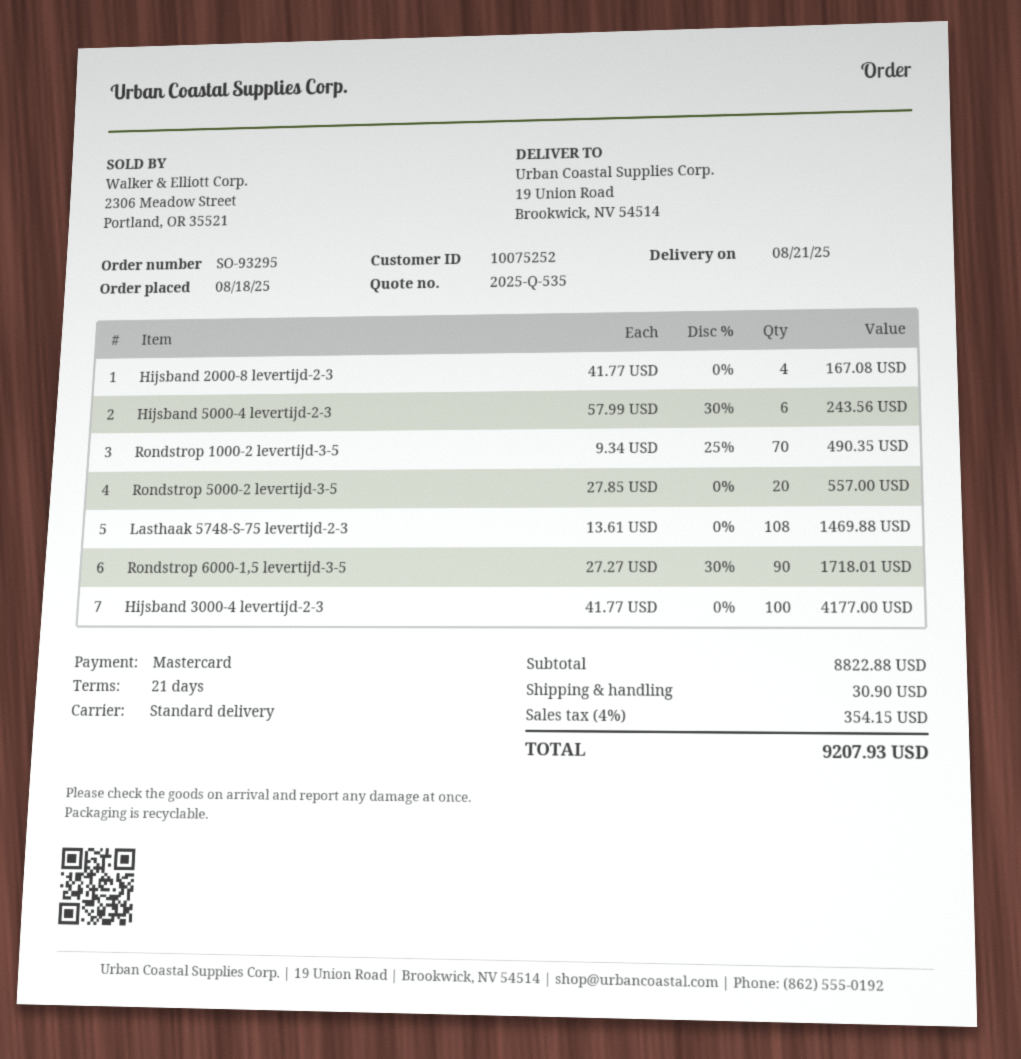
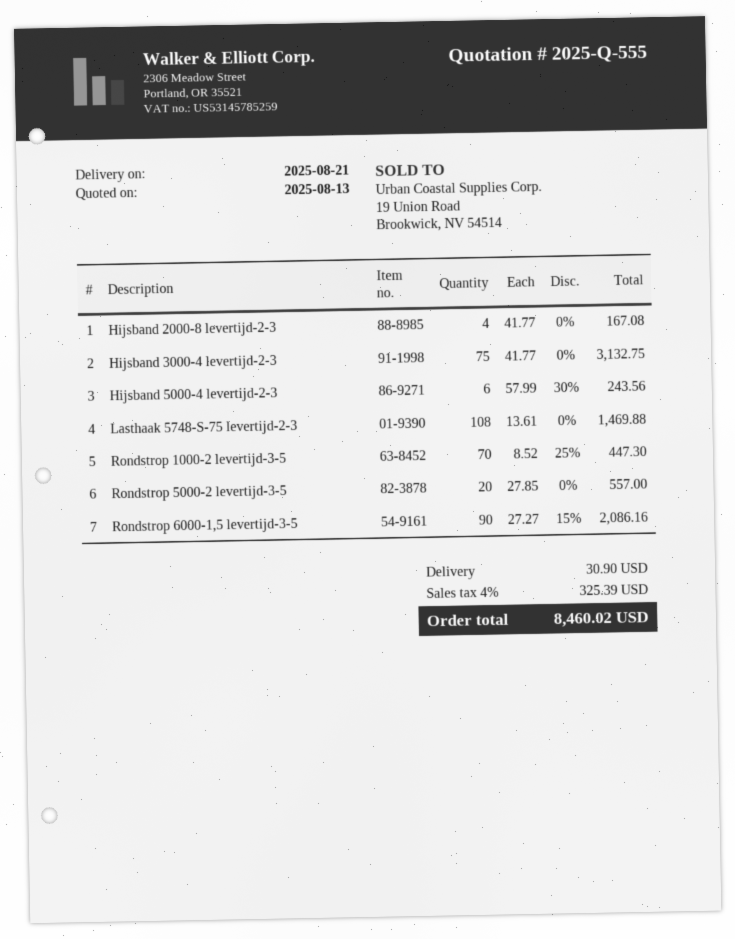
quote number: 2025-Q-535 -> 2025-Q-555
Rondstrop 1000-2 levertijd-3-5: 70 x 9.34 - 25% = 490.35 -> 70 x 8.52 - 25% = 447.30
Rondstrop 6000-1,5 levertijd-3-5: 90 x 27.27 - 30% = 1718.01 -> 90 x 27.27 - 15% = 2086.16
Hijsband 3000-4 levertijd-2-3: 100 x 41.77 = 4177.00 -> 75 x 41.77 = 3132.75
tax: 4% = 354.15 -> 4% = 325.39
total: 9207.93 -> 8460.02

